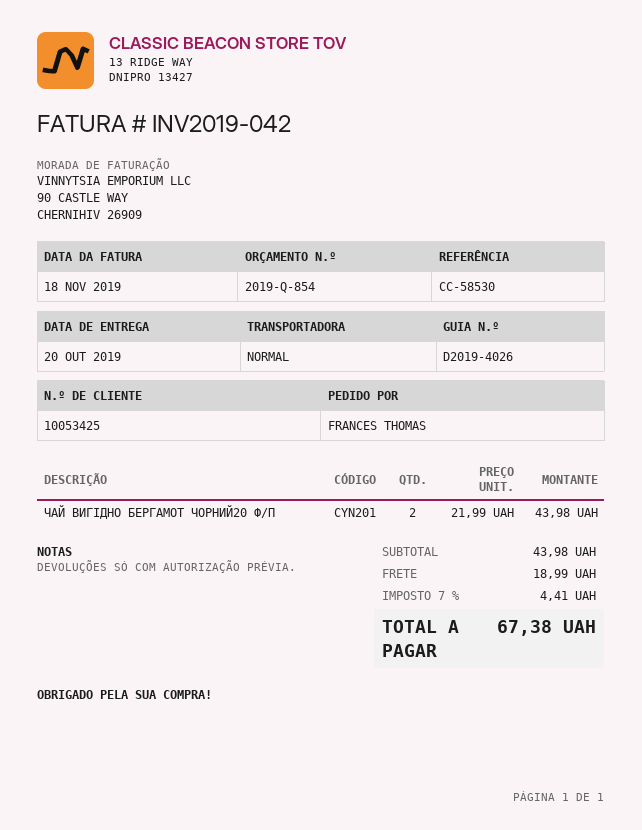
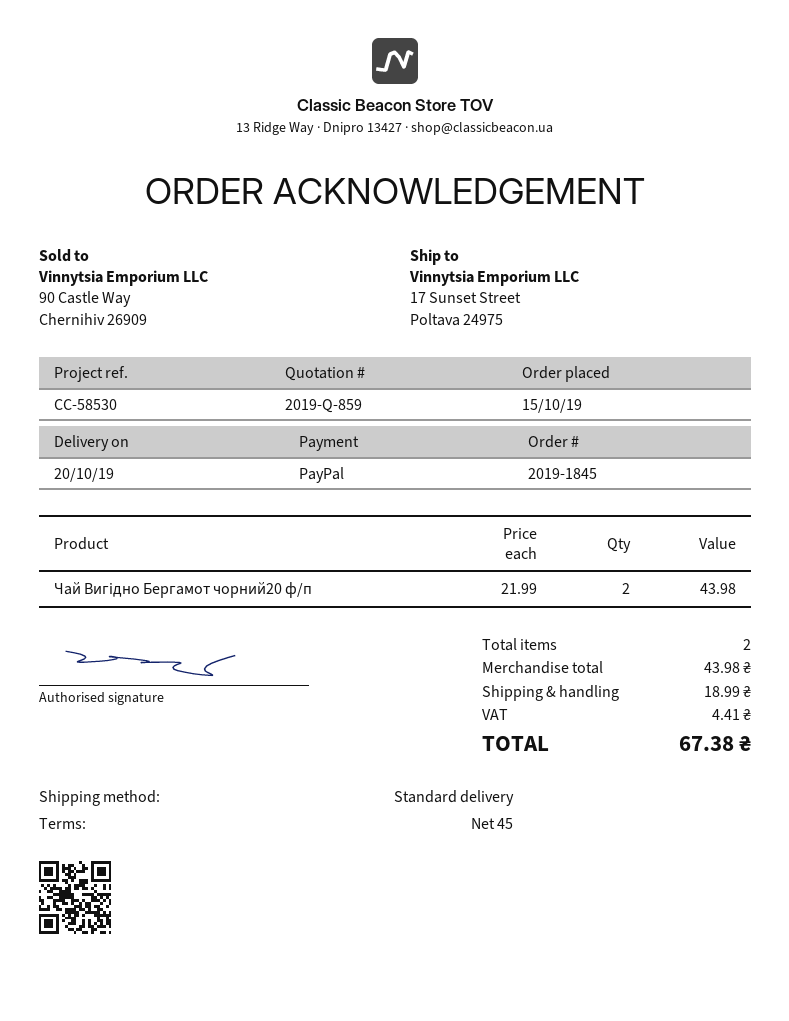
quote number: 2019-Q-854 -> 2019-Q-859

